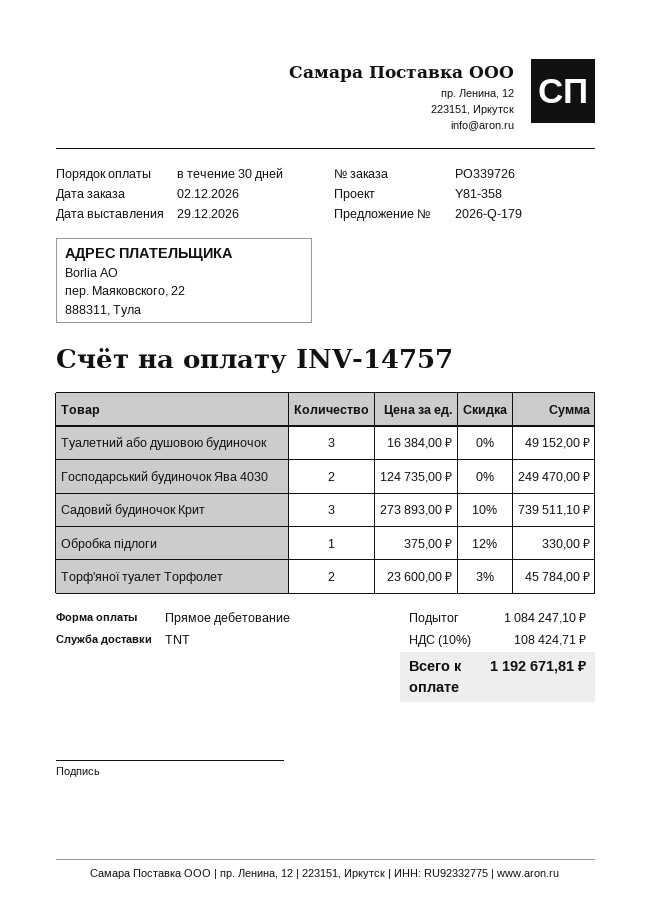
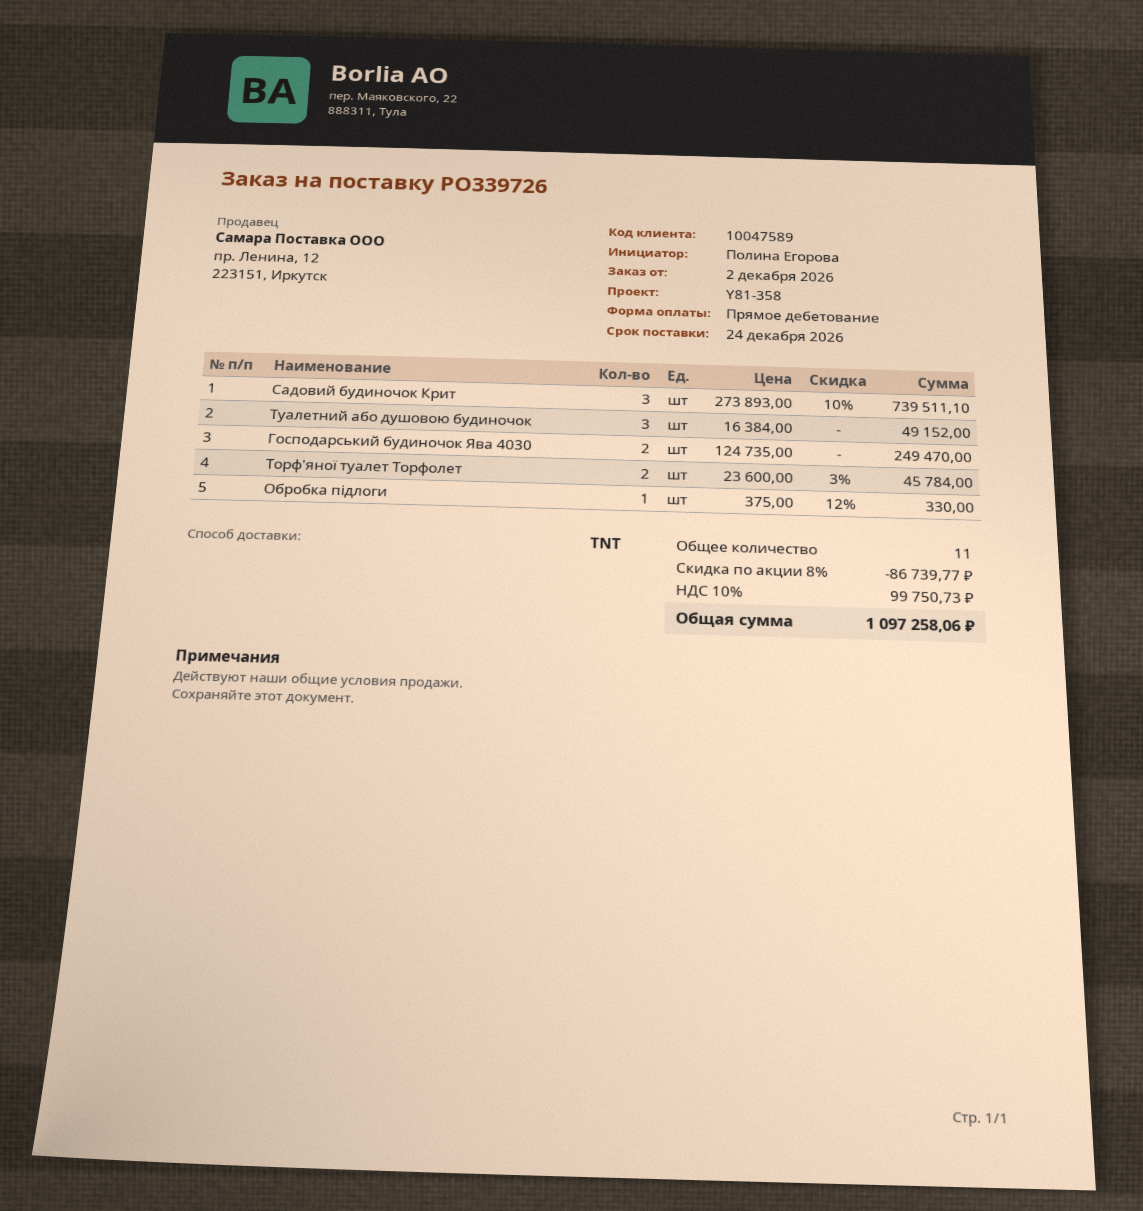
discount: none -> 8% = 86739.77
tax: 10% = 108424.71 -> 10% = 99750.73
total: 1192671.81 -> 1097258.06

